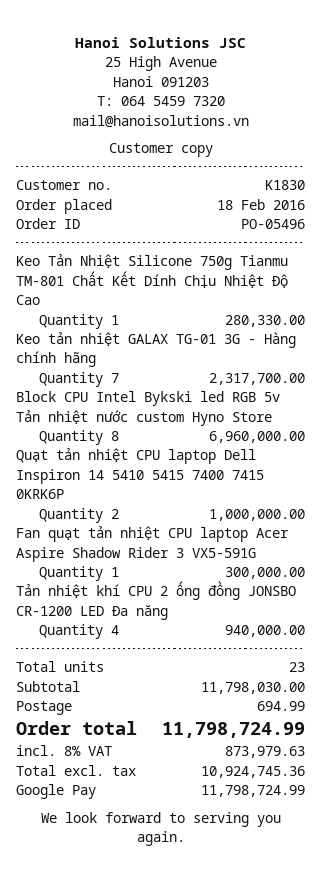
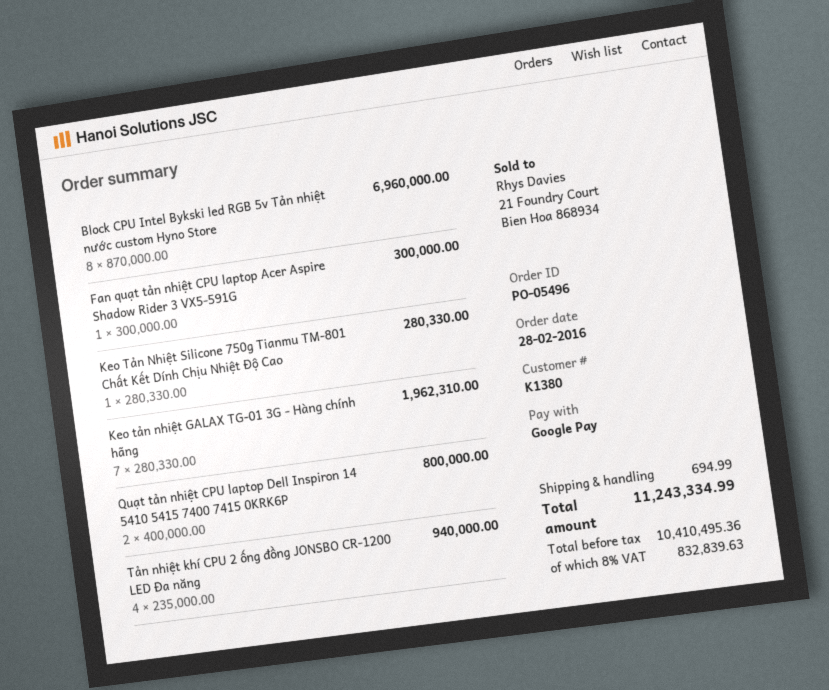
order date: 2016-02-18 -> 2016-02-28
customer number: K1830 -> K1380
Keo tản nhiệt GALAX TG-01 3G - Hàng chính hãng: 7 for 2317700.00 -> 7 for 1962310.00
Quạt tản nhiệt CPU laptop Dell Inspiron 14 5410 5415 7400 7415 0KRK6P: 2 for 1000000.00 -> 2 for 800000.00
net: 10924745.36 -> 10410495.36
tax: 8% = 873979.63 -> 8% = 832839.63
total: 11798724.99 -> 11243334.99

